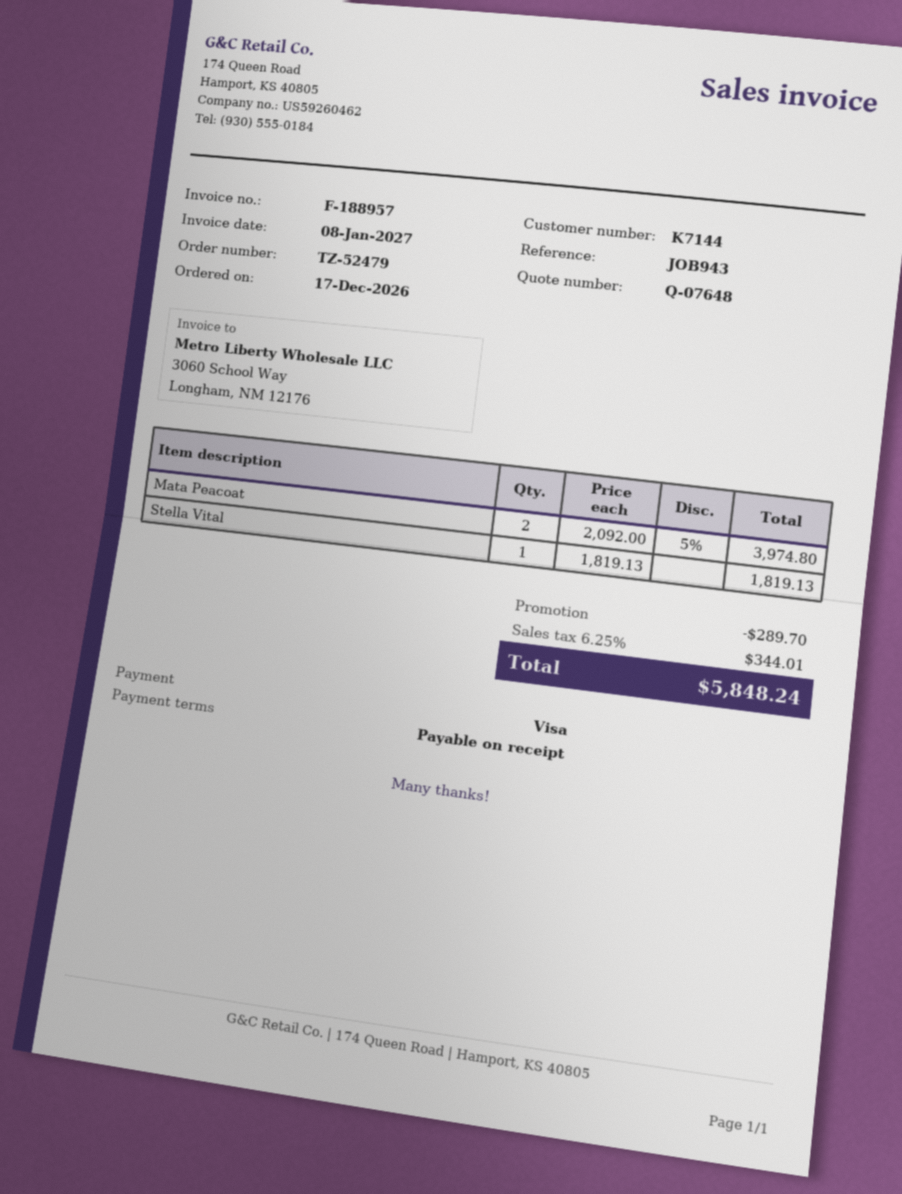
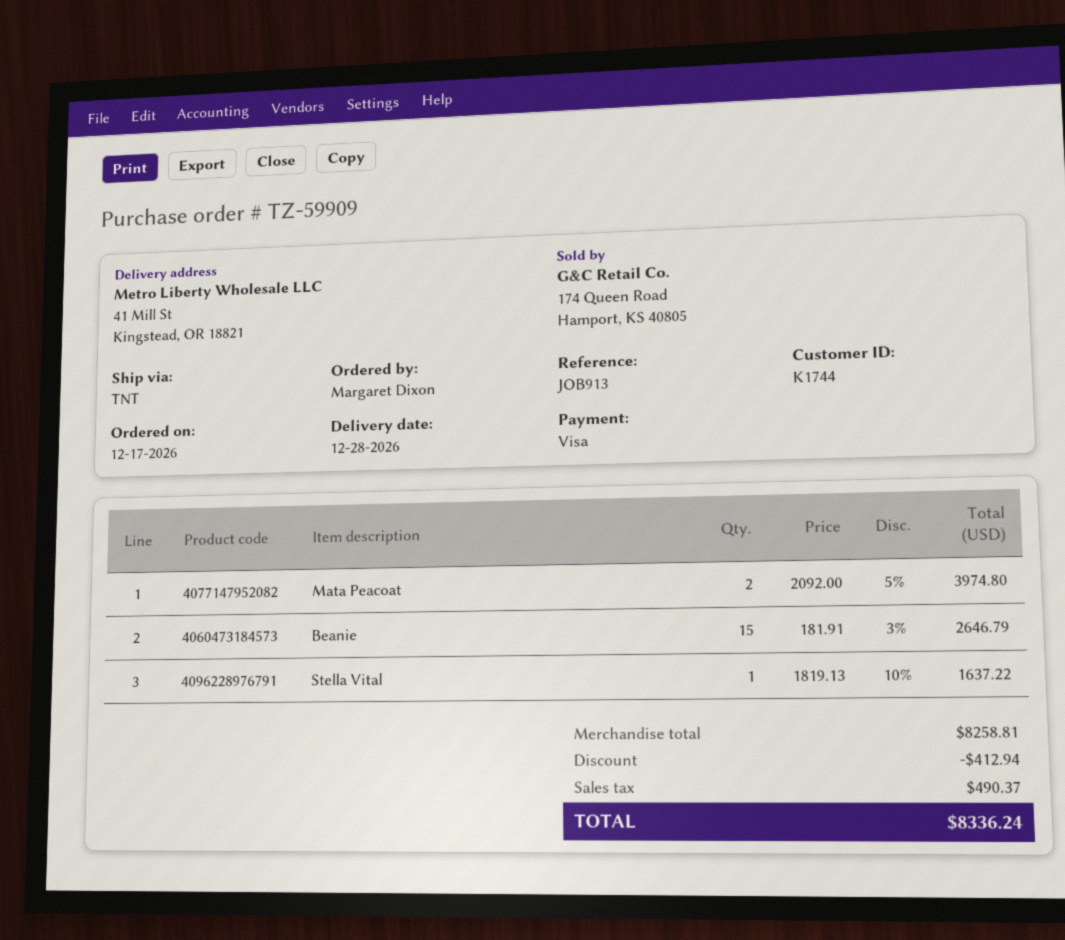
order number: TZ-52479 -> TZ-59909
customer number: K7144 -> K1744
reference: JOB943 -> JOB913
Stella Vital: 1 x 1819.13 = 1819.13 -> 1 x 1819.13 - 10% = 1637.22
Beanie: none -> 15 x 181.91 - 3% = 2646.79
discount: 289.70 -> 412.94
tax: 344.01 -> 490.37
total: 5848.24 -> 8336.24

